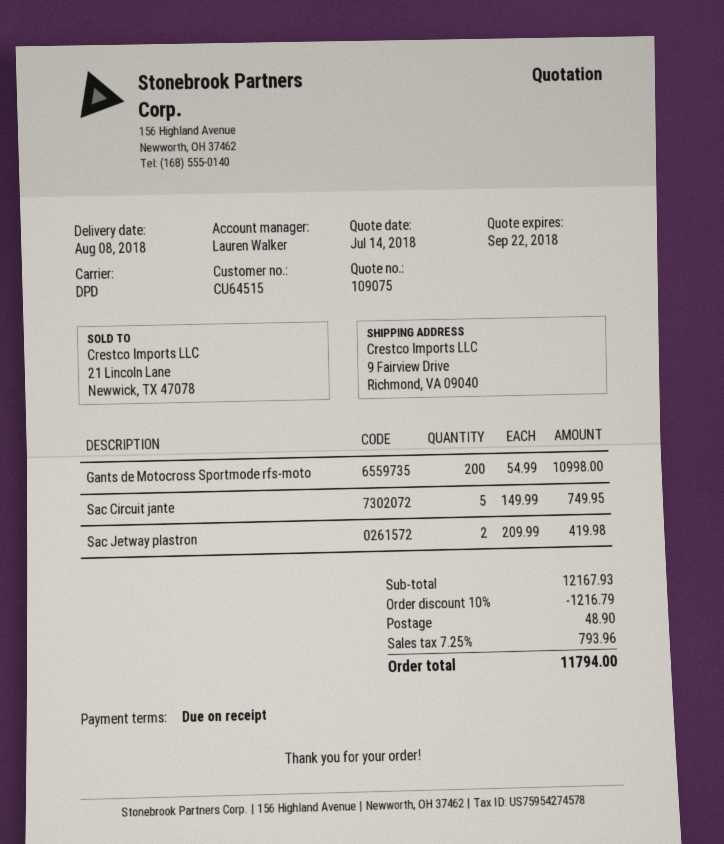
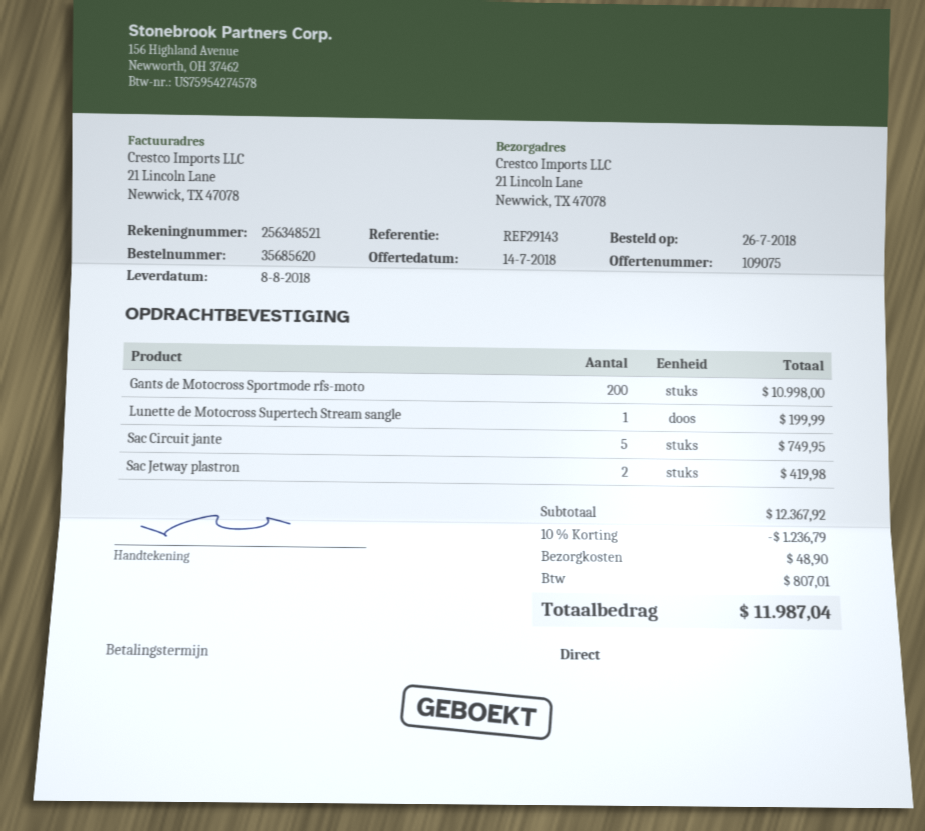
ship to: 9 Fairview Drive, Richmond, VA 09040 -> 21 Lincoln Lane, Newwick, TX 47078
Lunette de Motocross Supertech Stream sangle: none -> 1 for 199.99
subtotal: 12167.93 -> 12367.92
discount: 10% = 1216.79 -> 10% = 1236.79
tax: 793.96 -> 807.01
total: 11794.00 -> 11987.04

